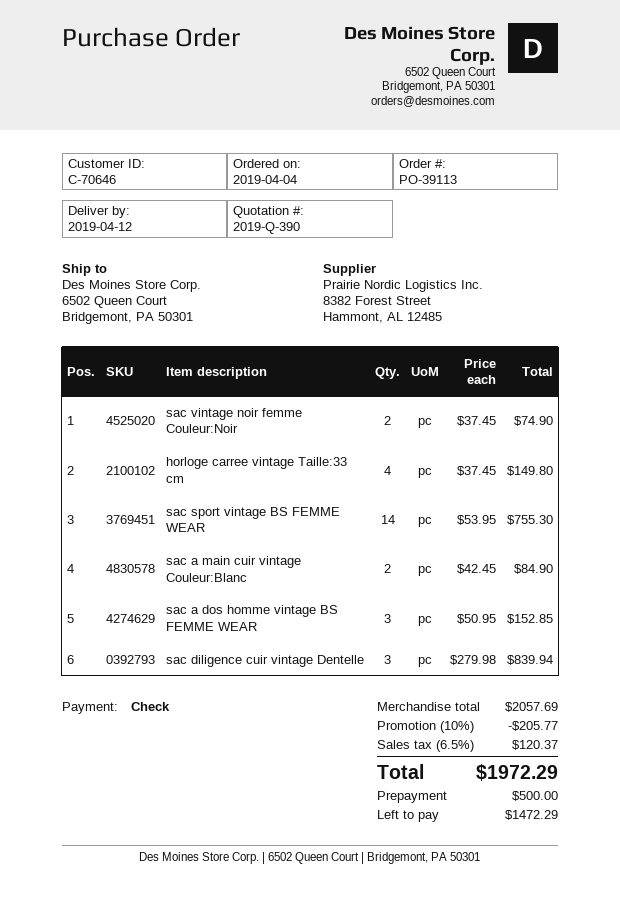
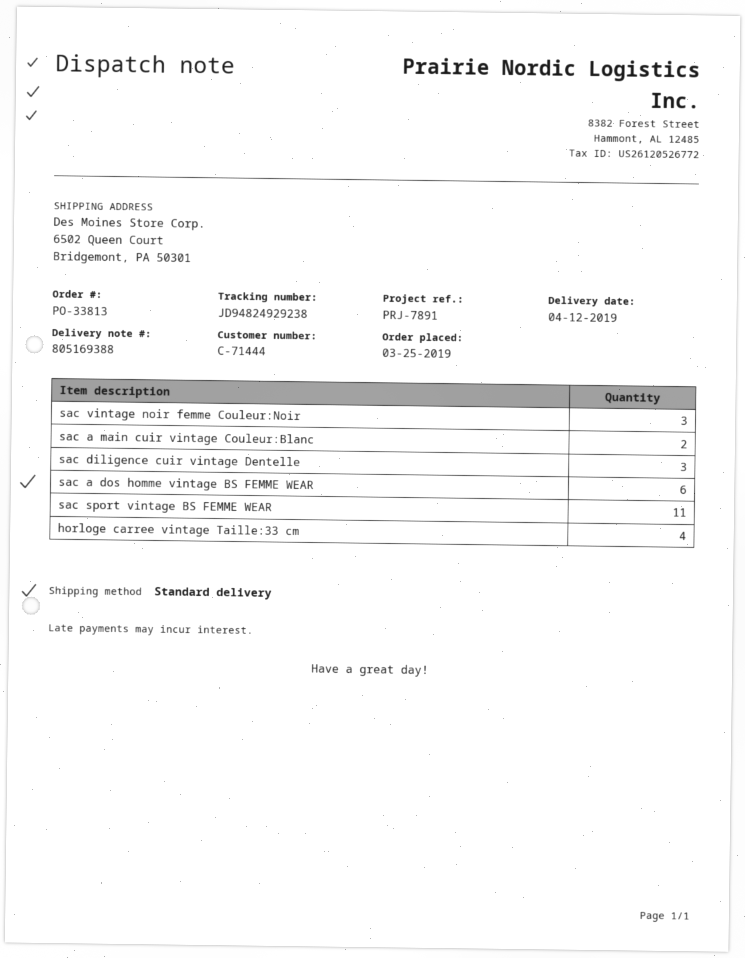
order number: PO-39113 -> PO-33813
order date: 2019-04-04 -> 2019-03-25
customer number: C-70646 -> C-71444
sac vintage noir femme Couleur:Noir: 2 -> 3
sac sport vintage BS FEMME WEAR: 14 -> 11
sac a dos homme vintage BS FEMME WEAR: 3 -> 6

